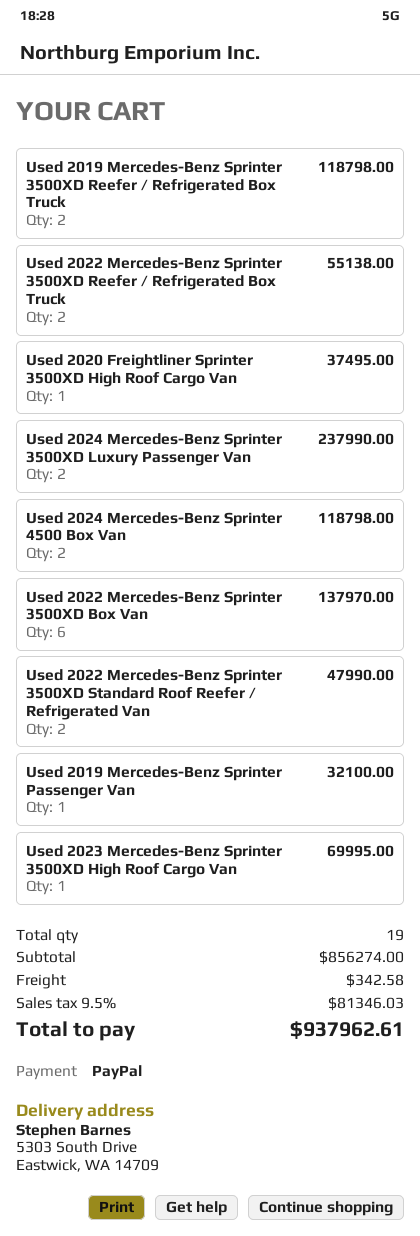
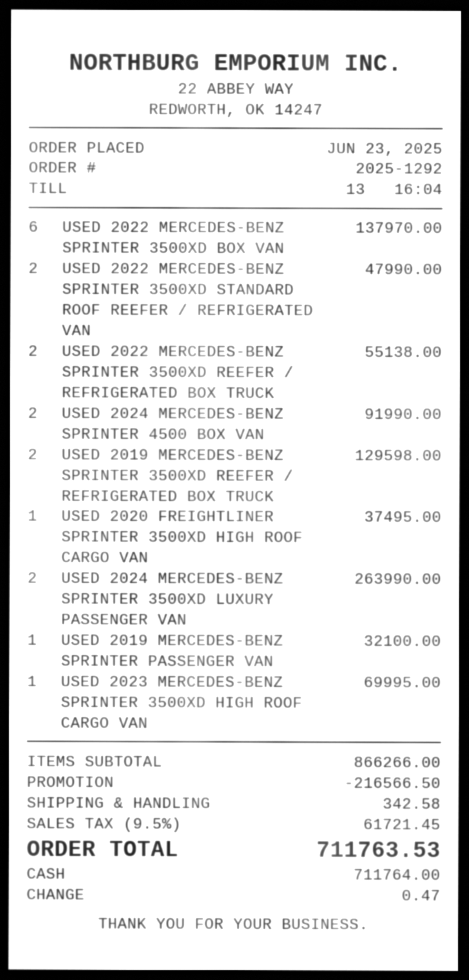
payment method: PayPal -> cash
Used 2019 Mercedes-Benz Sprinter 3500XD Reefer / Refrigerated Box Truck: 2 for 118798.00 -> 2 for 129598.00
Used 2024 Mercedes-Benz Sprinter 3500XD Luxury Passenger Van: 2 for 237990.00 -> 2 for 263990.00
Used 2024 Mercedes-Benz Sprinter 4500 Box Van: 2 for 118798.00 -> 2 for 91990.00
subtotal: 856274.00 -> 866266.00
discount: none -> 216566.50
tax: 9.5% = 81346.03 -> 9.5% = 61721.45
total: 937962.61 -> 711763.53

